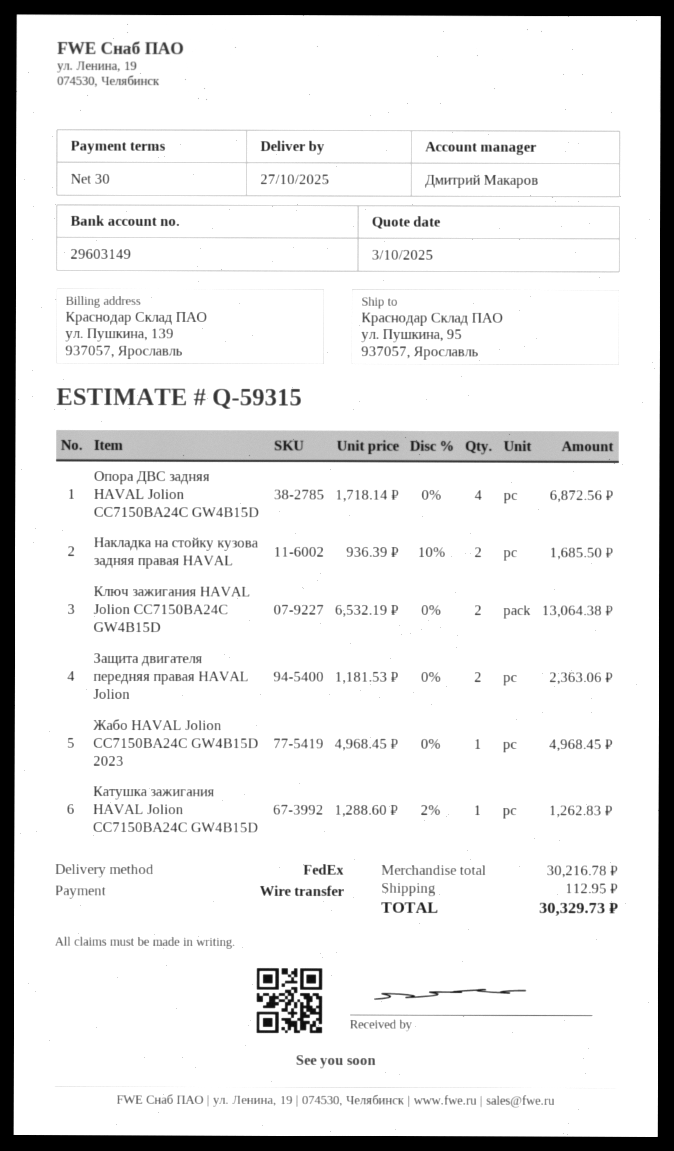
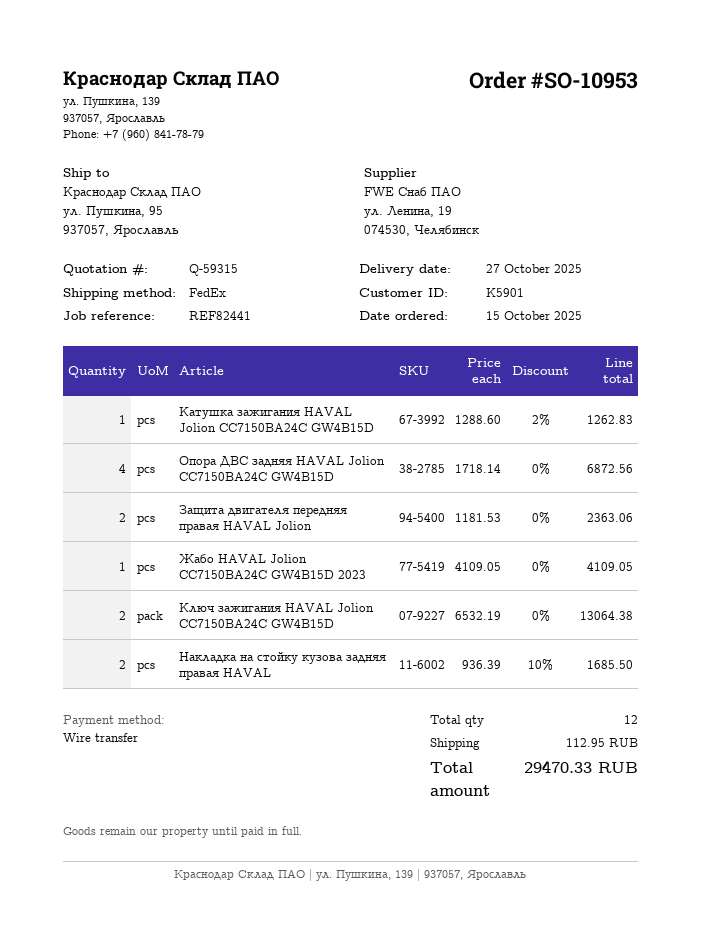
Жабо HAVAL Jolion CC7150BA24C GW4B15D 2023: 1 x 4968.45 = 4968.45 -> 1 x 4109.05 = 4109.05
total: 30329.73 -> 29470.33

